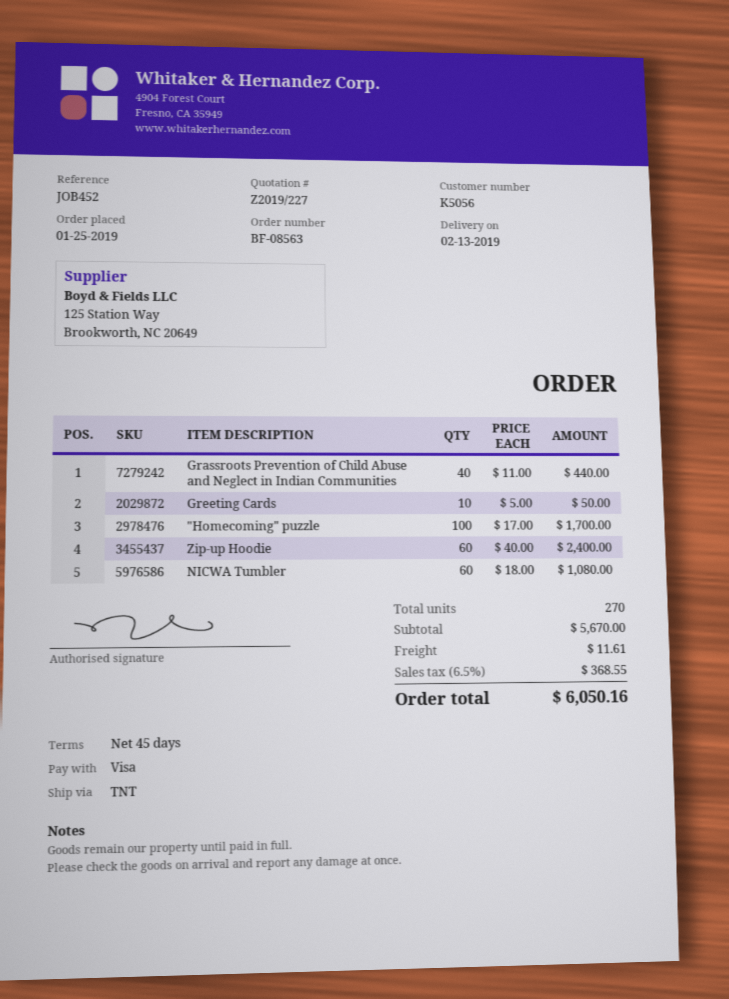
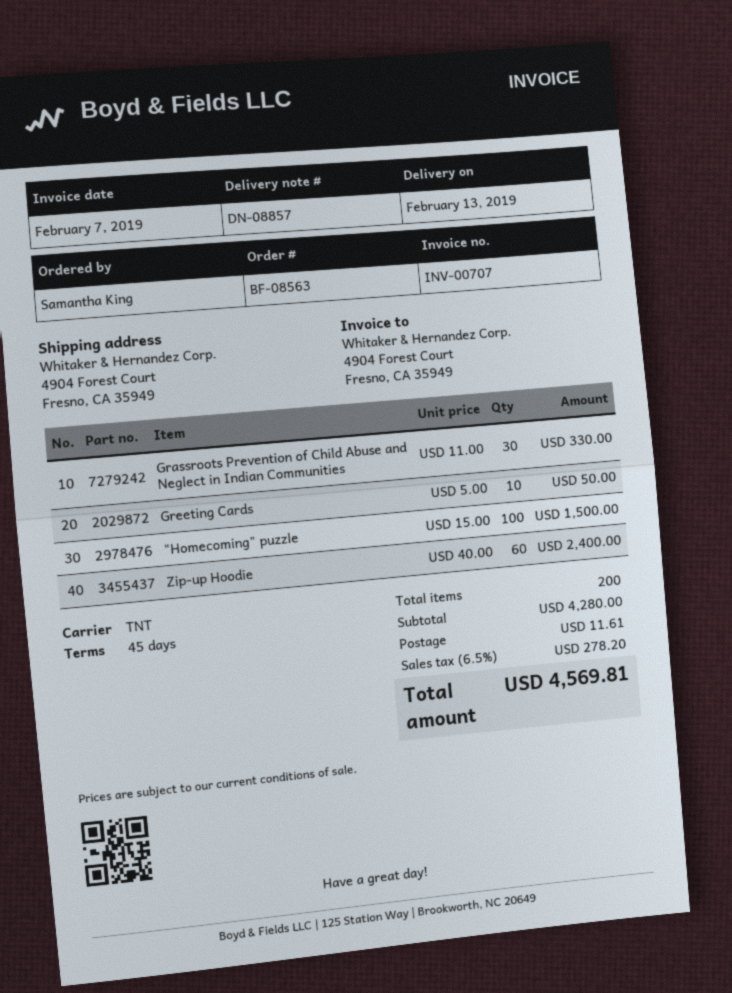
Grassroots Prevention of Child Abuse and Neglect in Indian Communities: 40 x 11.00 = 440.00 -> 30 x 11.00 = 330.00
"Homecoming" puzzle: 100 x 17.00 = 1700.00 -> 100 x 15.00 = 1500.00
NICWA Tumbler: 60 x 18.00 = 1080.00 -> none
total quantity: 270 -> 200
subtotal: 5670.00 -> 4280.00
tax: 6.5% = 368.55 -> 6.5% = 278.20
total: 6050.16 -> 4569.81

